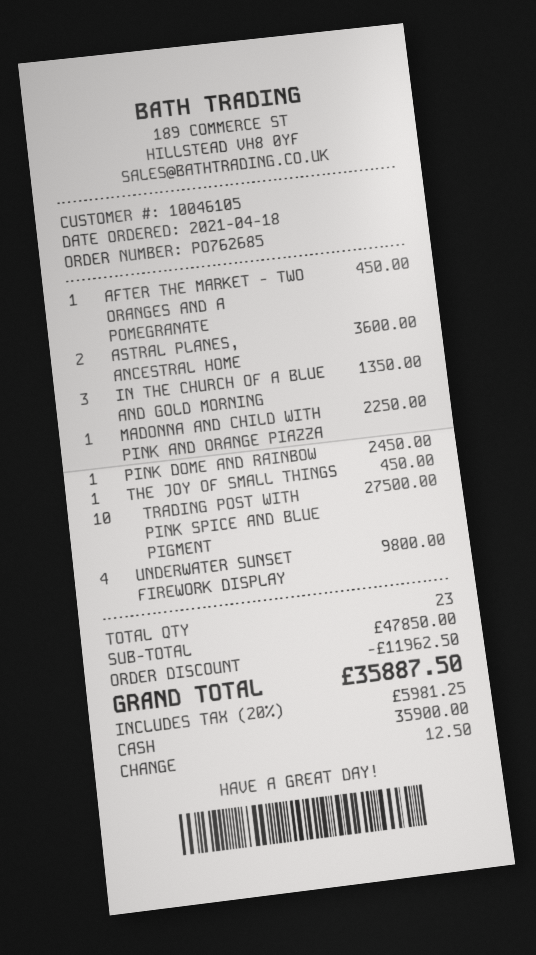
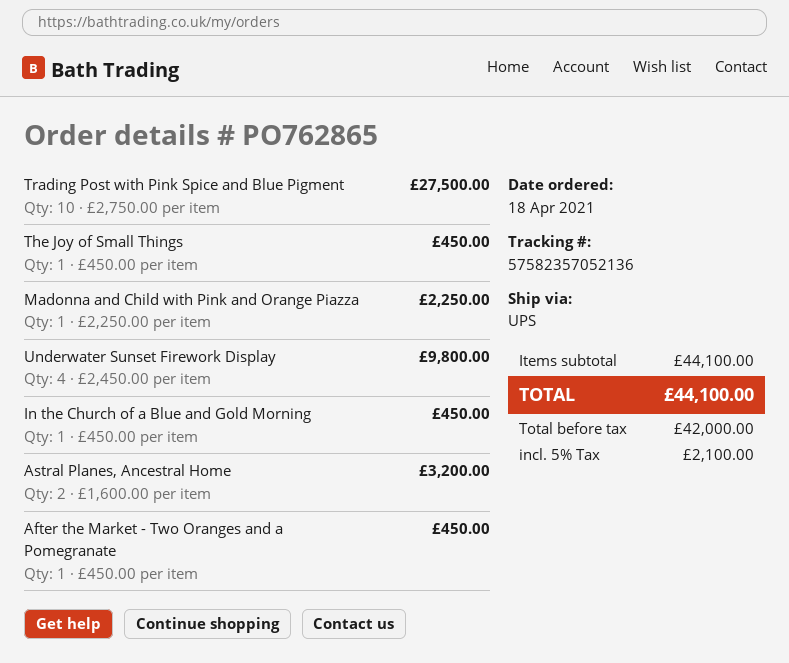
order number: PO762685 -> PO762865
ASTRAL PLANES, ANCESTRAL HOME: 2 for 3600.00 -> 2 for 3200.00
IN THE CHURCH OF A BLUE AND GOLD MORNING: 3 for 1350.00 -> 1 for 450.00
PINK DOME AND RAINBOW: 1 for 2450.00 -> none
subtotal: 47850.00 -> 44100.00
discount: 11962.50 -> none
tax: 20% = 5981.25 -> 5% = 2100.00
total: 35887.50 -> 44100.00

